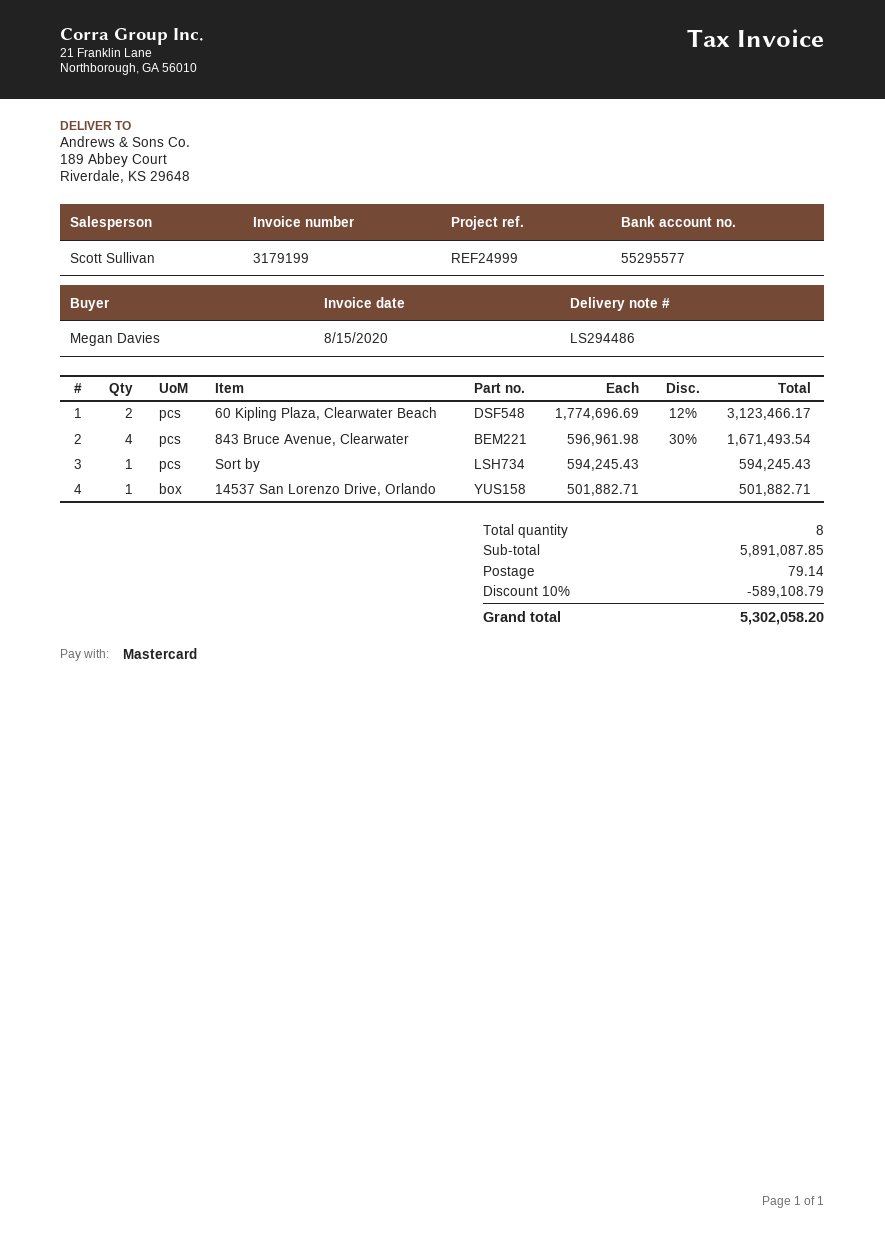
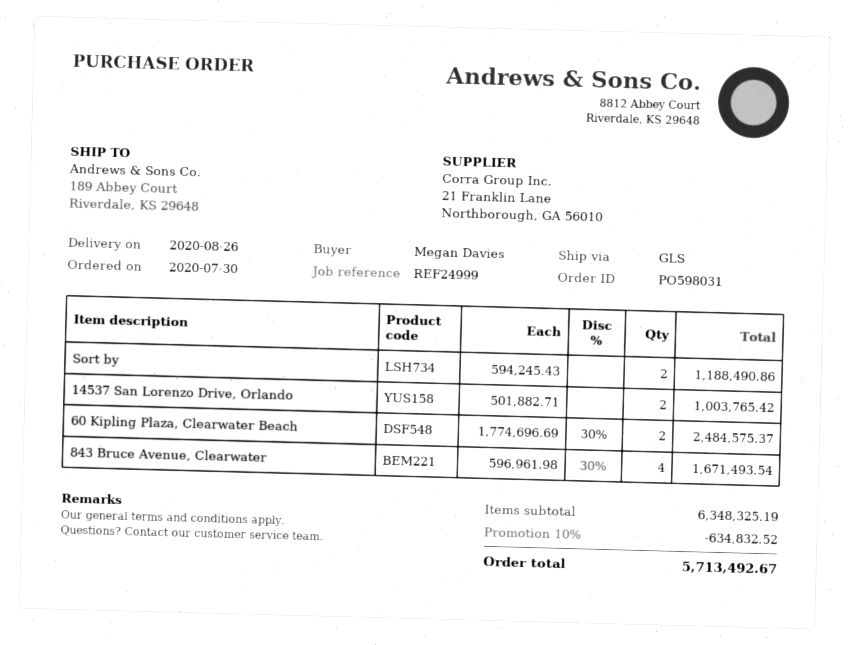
60 Kipling Plaza, Clearwater Beach: 2 x 1774696.69 - 12% = 3123466.17 -> 2 x 1774696.69 - 30% = 2484575.37
Sort by: 1 x 594245.43 = 594245.43 -> 2 x 594245.43 = 1188490.86
14537 San Lorenzo Drive, Orlando: 1 x 501882.71 = 501882.71 -> 2 x 501882.71 = 1003765.42
subtotal: 5891087.85 -> 6348325.19
discount: 10% = 589108.79 -> 10% = 634832.52
shipping: 79.14 -> none
total: 5302058.20 -> 5713492.67

